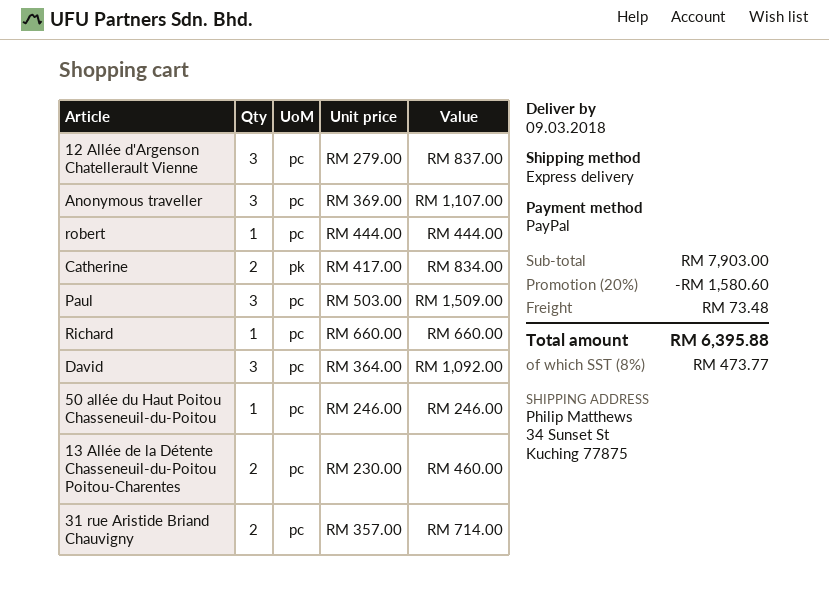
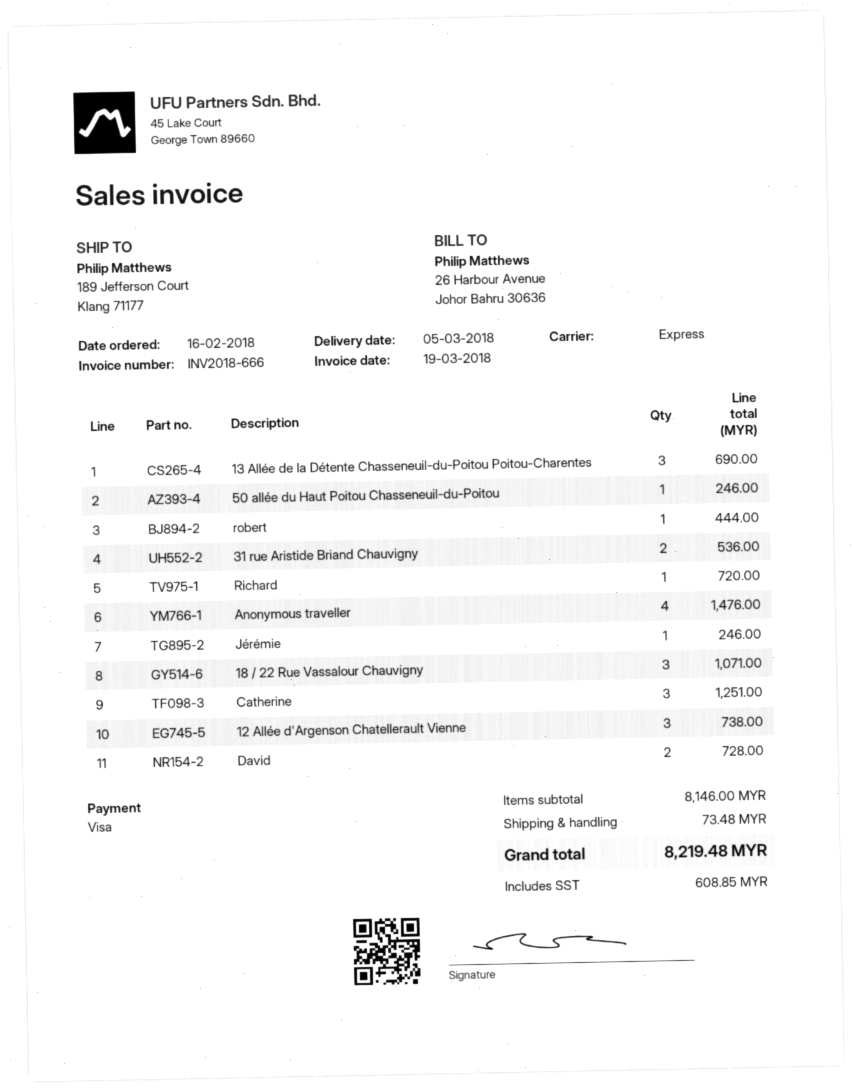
delivery date: 2018-03-09 -> 2018-03-05
payment method: PayPal -> Visa
ship to: 34 Sunset St, Kuching 77875 -> 189 Jefferson Court, Klang 71177
12 Allée d'Argenson Chatellerault Vienne: 3 for 837.00 -> 3 for 738.00
Anonymous traveller: 3 for 1107.00 -> 4 for 1476.00
Catherine: 2 for 834.00 -> 3 for 1251.00
Paul: 3 for 1509.00 -> none
Richard: 1 for 660.00 -> 1 for 720.00
David: 3 for 1092.00 -> 2 for 728.00
13 Allée de la Détente Chasseneuil-du-Poitou Poitou-Charentes: 2 for 460.00 -> 3 for 690.00
31 rue Aristide Briand Chauvigny: 2 for 714.00 -> 2 for 536.00
Jérémie: none -> 1 for 246.00
18 / 22 Rue Vassalour Chauvigny: none -> 3 for 1071.00
subtotal: 7903.00 -> 8146.00
discount: 20% = 1580.60 -> none
tax: 473.77 -> 608.85
total: 6395.88 -> 8219.48

